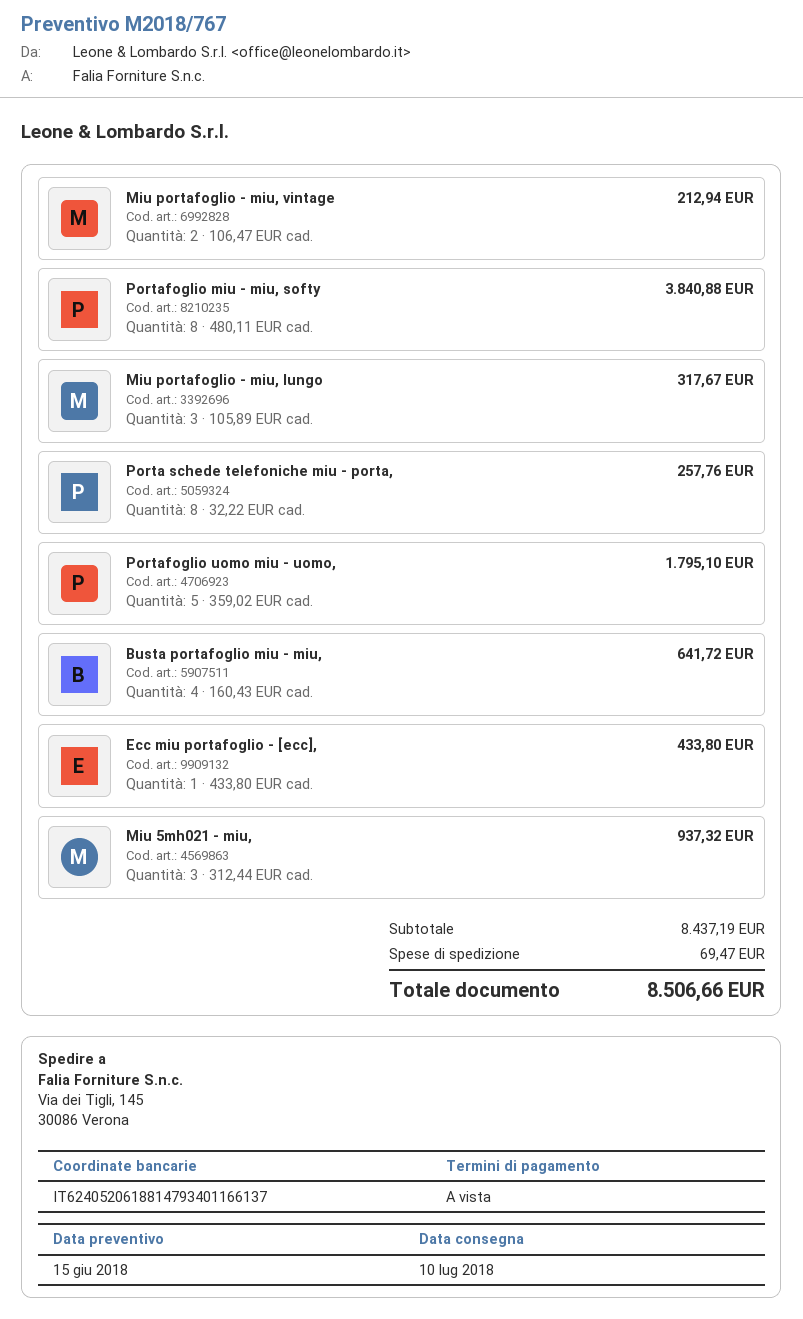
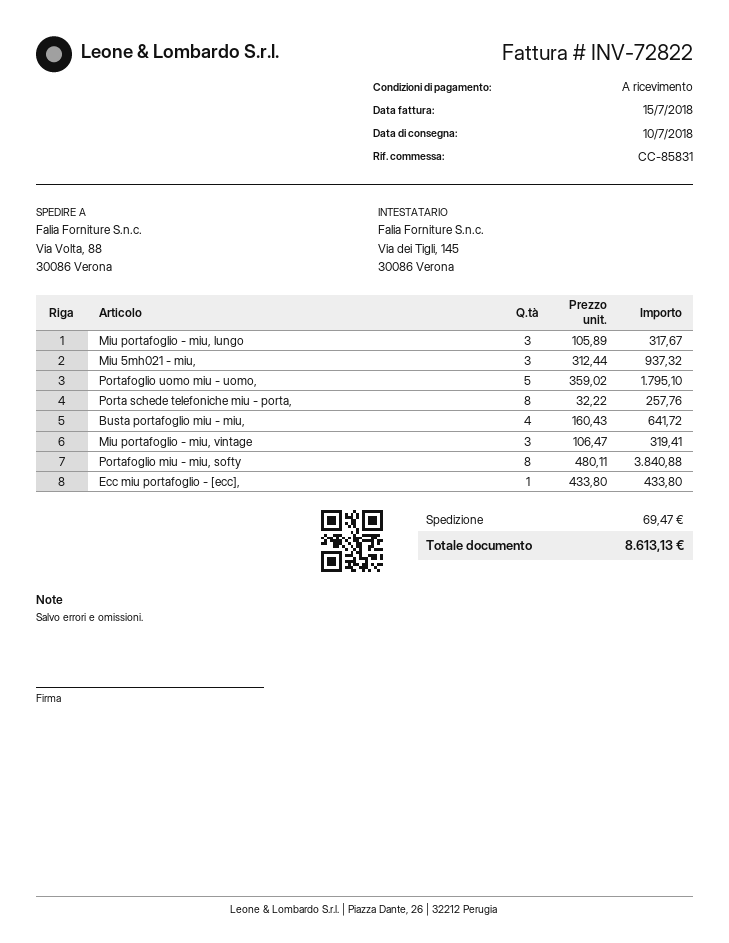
ship to: Via dei Tigli, 145, 30086 Verona -> Via Volta, 88, 30086 Verona
Miu portafoglio - miu, vintage: 2 x 106.47 = 212.94 -> 3 x 106.47 = 319.41
total: 8506.66 -> 8613.13

